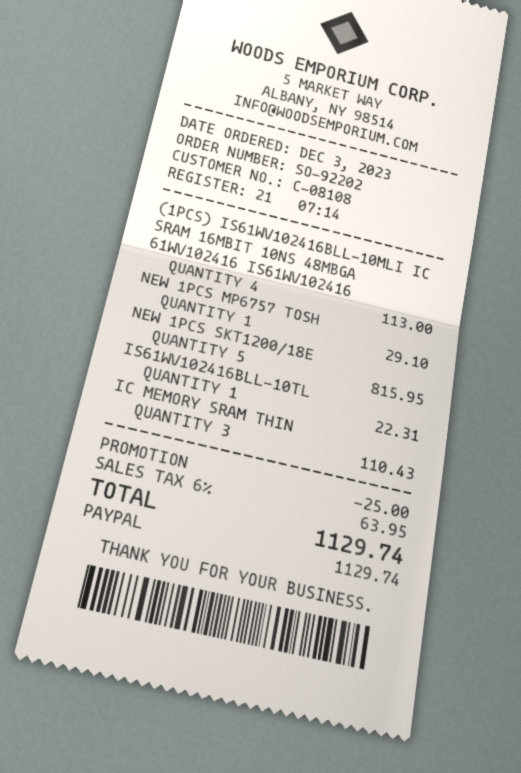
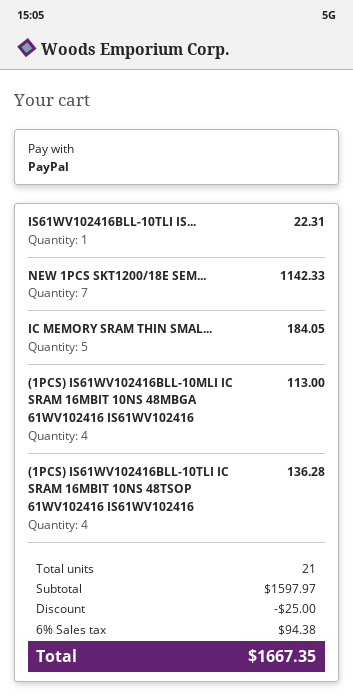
NEW 1PCS MP6757 TOSH: 1 for 29.10 -> none
NEW 1PCS SKT1200/18E: 5 for 815.95 -> 7 for 1142.33
IC MEMORY SRAM THIN: 3 for 110.43 -> 5 for 184.05
(1PCS) IS61WV102416BLL-10TLI IC SRAM 16MBIT 10NS 48TSOP 61WV102416 IS61WV102416: none -> 4 for 136.28
tax: 6% = 63.95 -> 6% = 94.38
total: 1129.74 -> 1667.35

